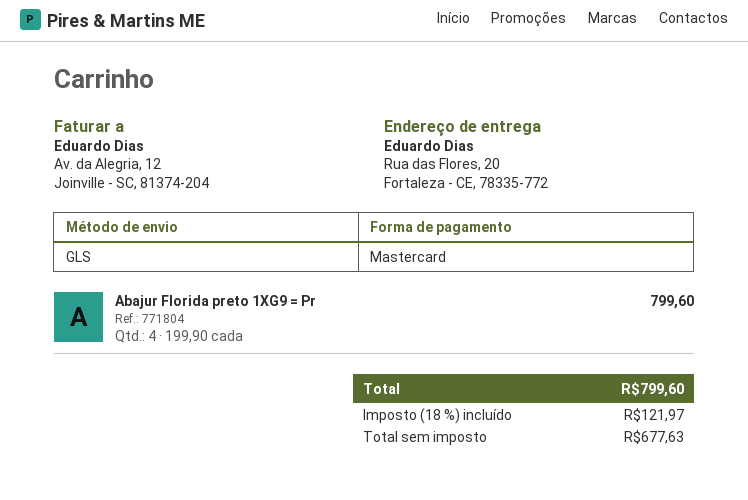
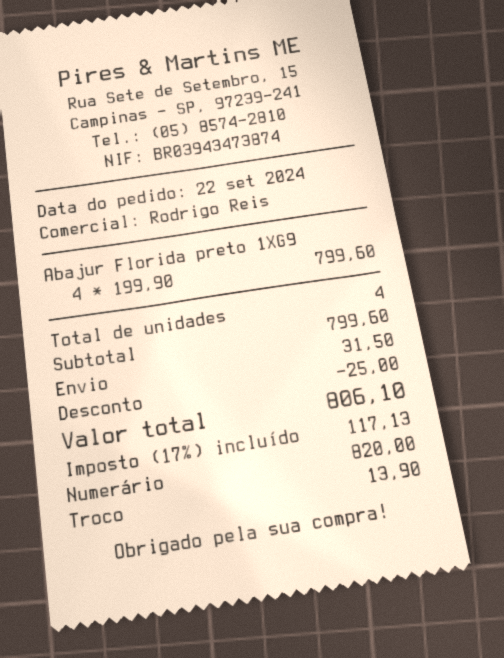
payment method: Mastercard -> cash
discount: none -> 25.00
shipping: none -> 31.50
tax: 18% = 121.97 -> 17% = 117.13
total: 799.60 -> 806.10

